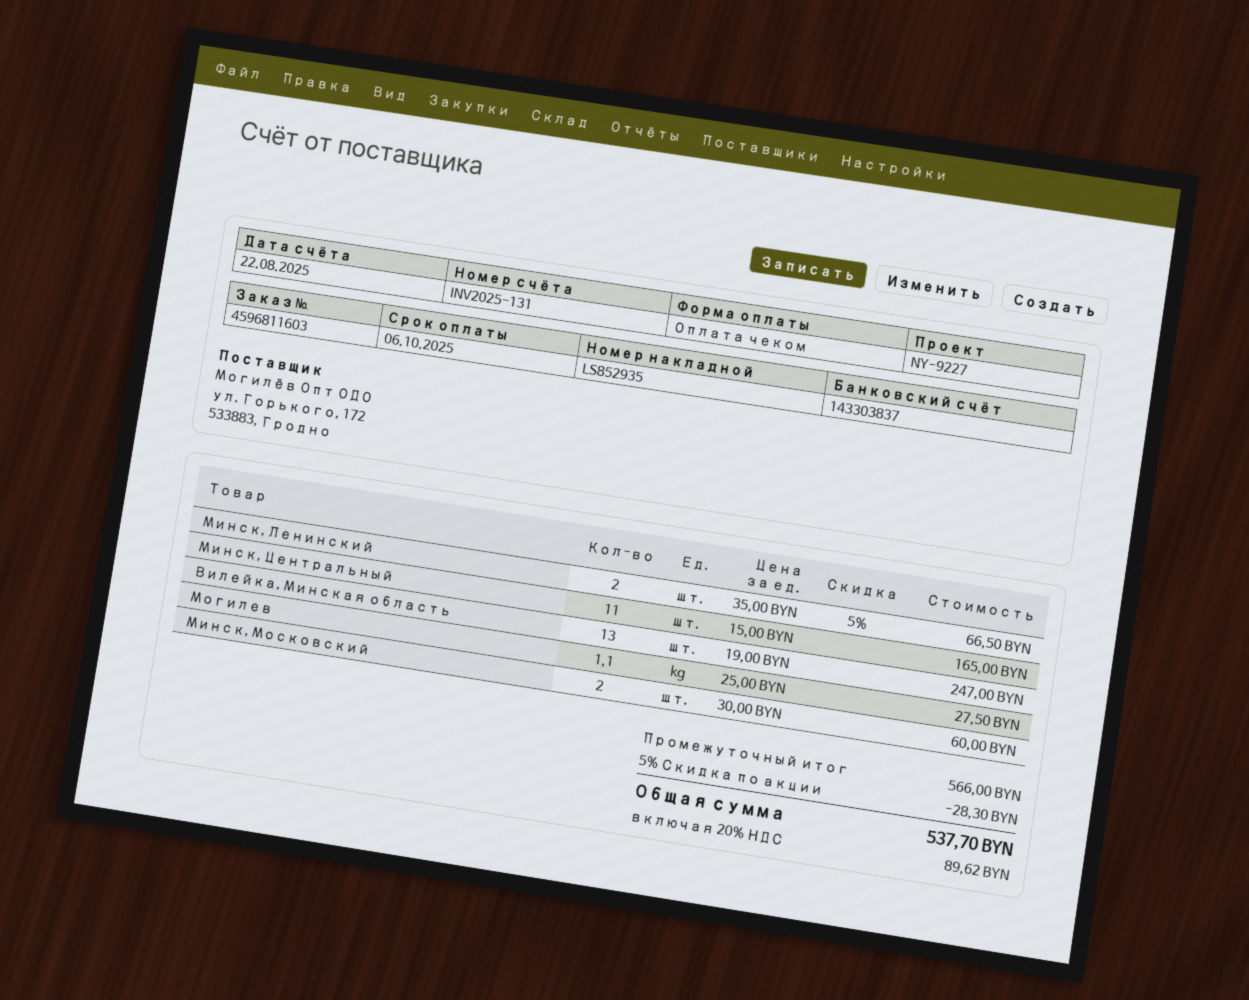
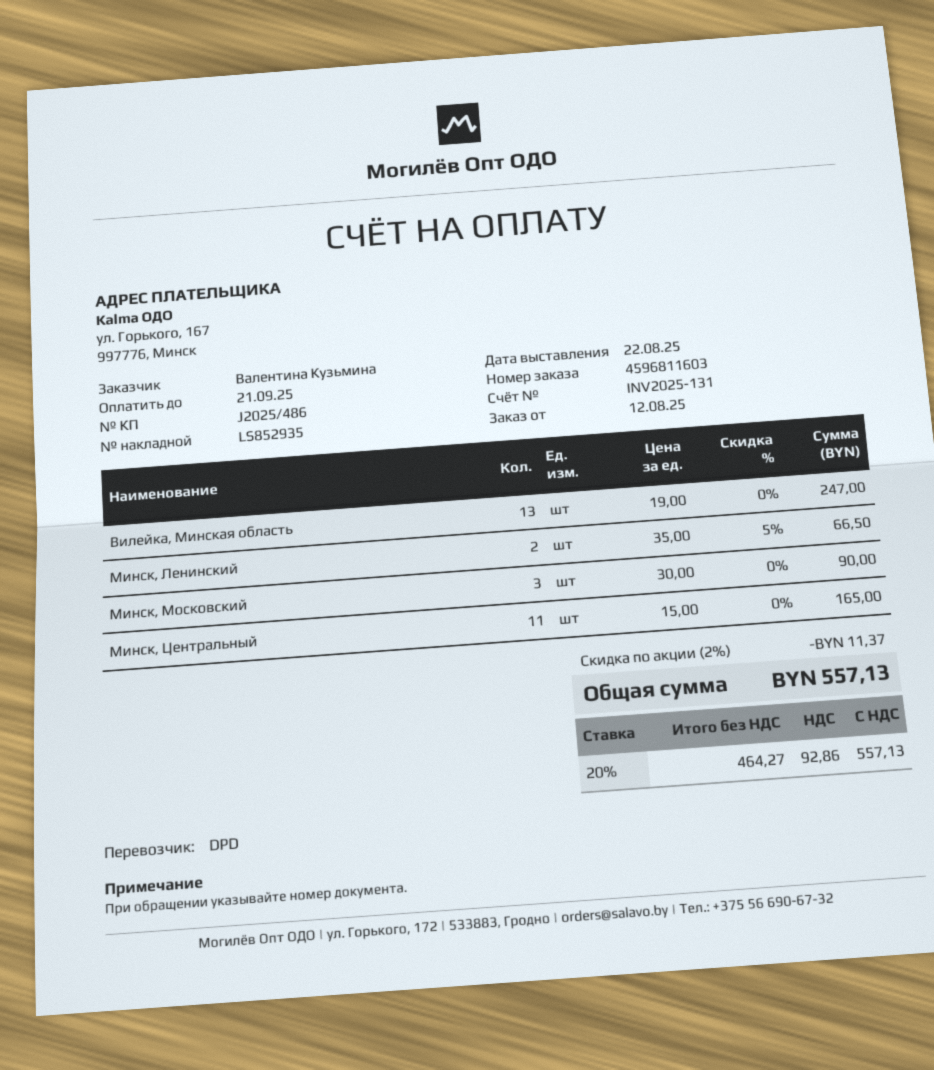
due date: 2025-10-06 -> 2025-09-21
Могилев: 1.1 x 25.00 = 27.50 -> none
Минск, Московский: 2 x 30.00 = 60.00 -> 3 x 30.00 = 90.00
discount: 5% = 28.30 -> 2% = 11.37
tax: 20% = 89.62 -> 20% = 92.86
total: 537.70 -> 557.13

